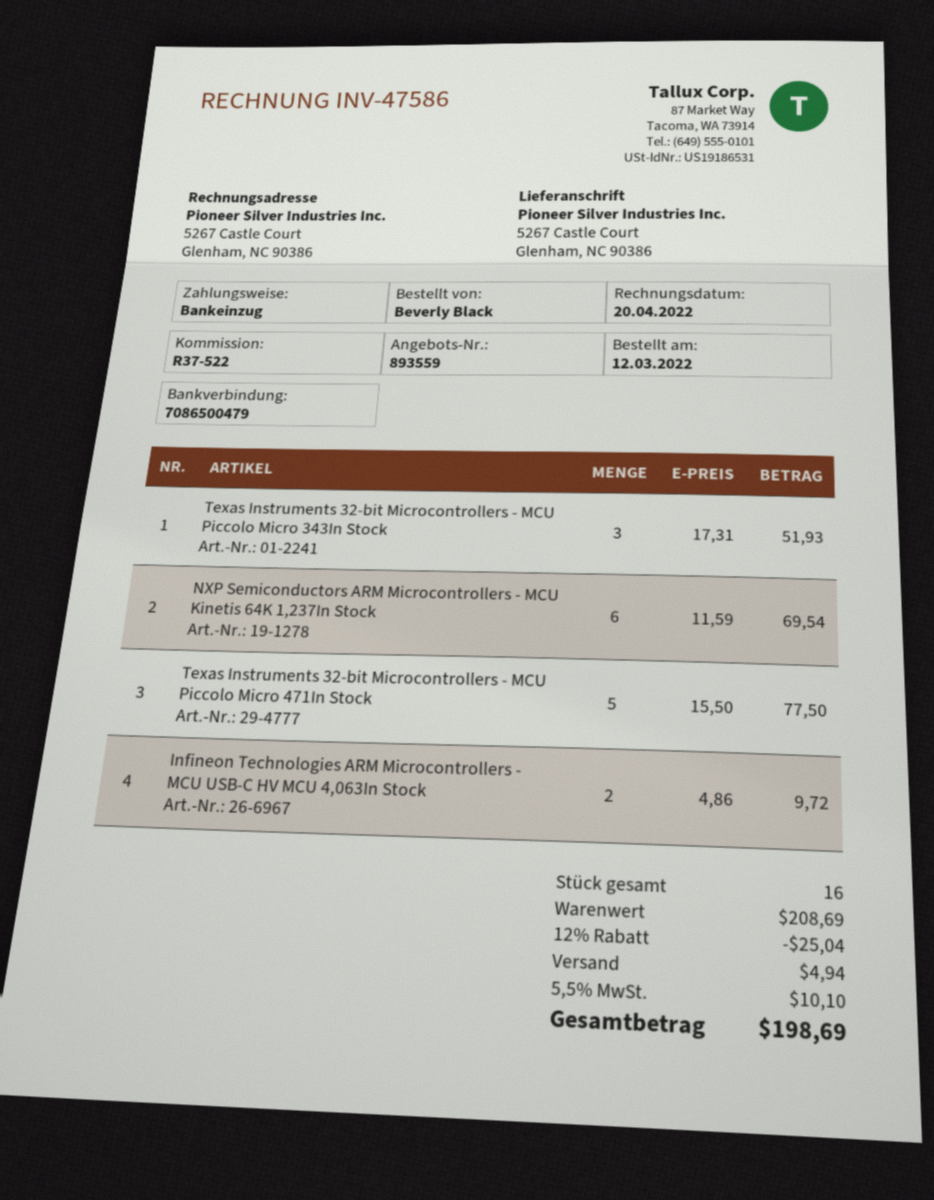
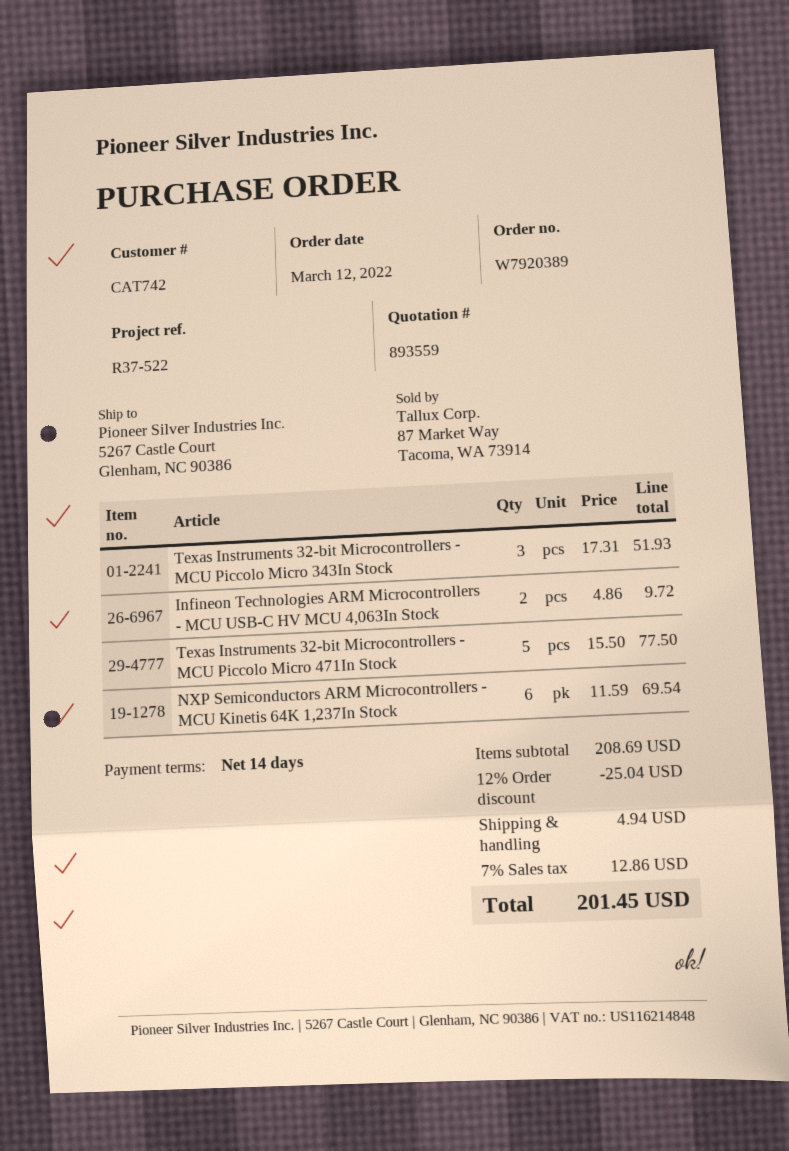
tax: 5.5% = 10.10 -> 7% = 12.86
total: 198.69 -> 201.45

